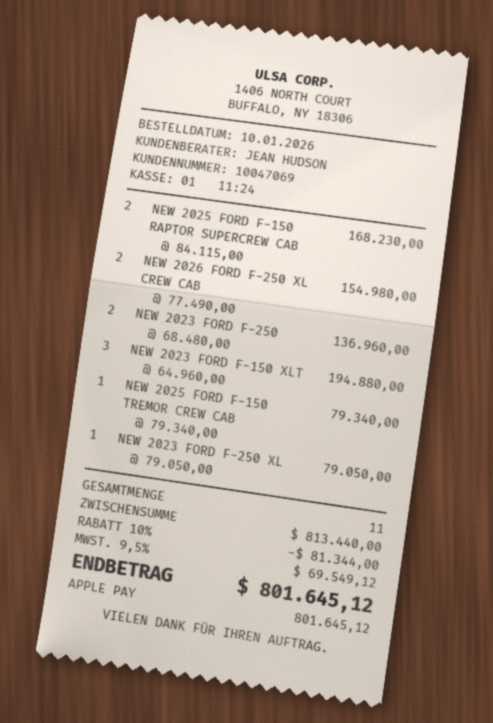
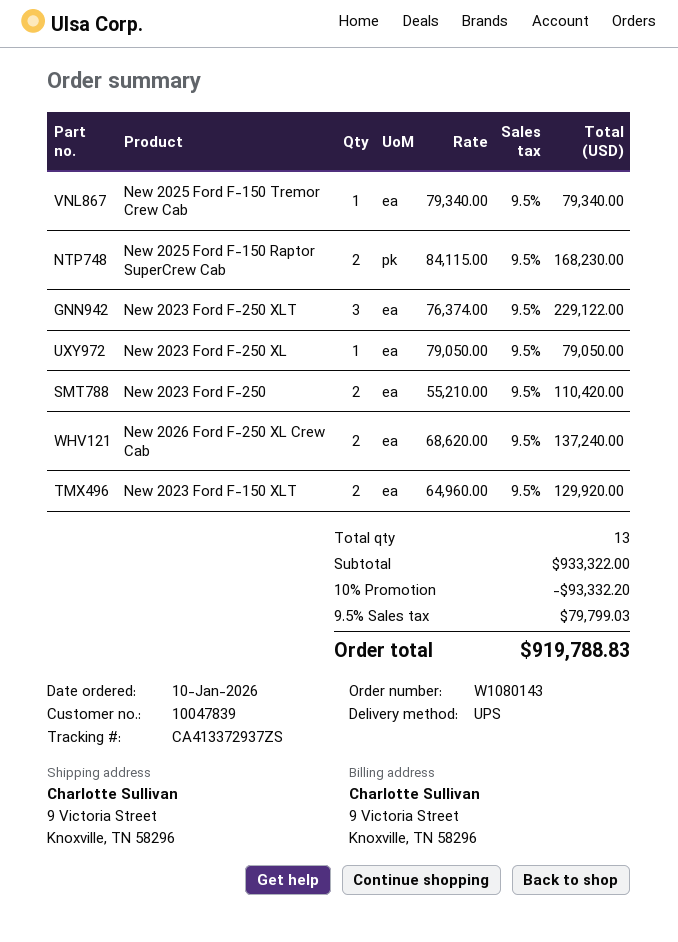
customer number: 10047069 -> 10047839
NEW 2026 FORD F-250 XL CREW CAB: 2 x 77490.00 = 154980.00 -> 2 x 68620.00 = 137240.00
NEW 2023 FORD F-250: 2 x 68480.00 = 136960.00 -> 2 x 55210.00 = 110420.00
NEW 2023 FORD F-150 XLT: 3 x 64960.00 = 194880.00 -> 2 x 64960.00 = 129920.00
New 2023 Ford F-250 XLT: none -> 3 x 76374.00 = 229122.00
total quantity: 11 -> 13
subtotal: 813440.00 -> 933322.00
discount: 10% = 81344.00 -> 10% = 93332.20
tax: 9.5% = 69549.12 -> 9.5% = 79799.03
total: 801645.12 -> 919788.83

